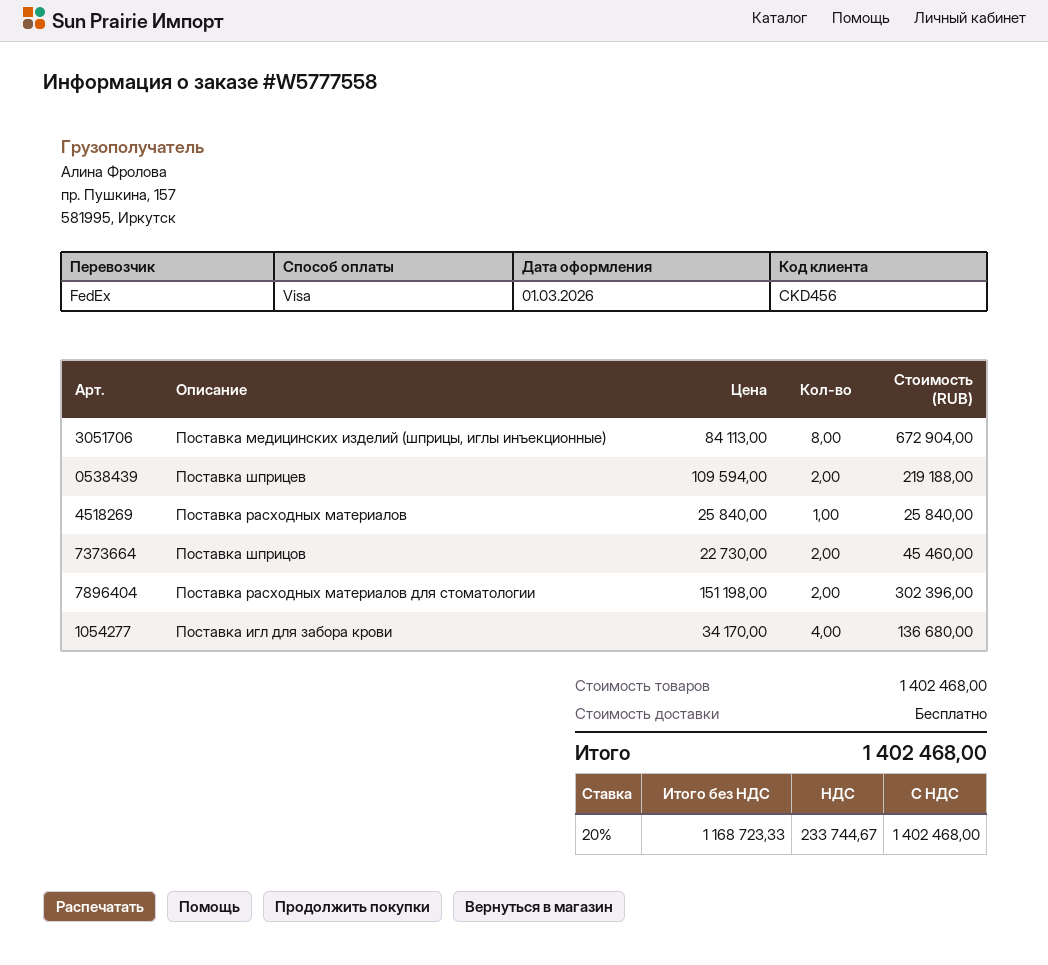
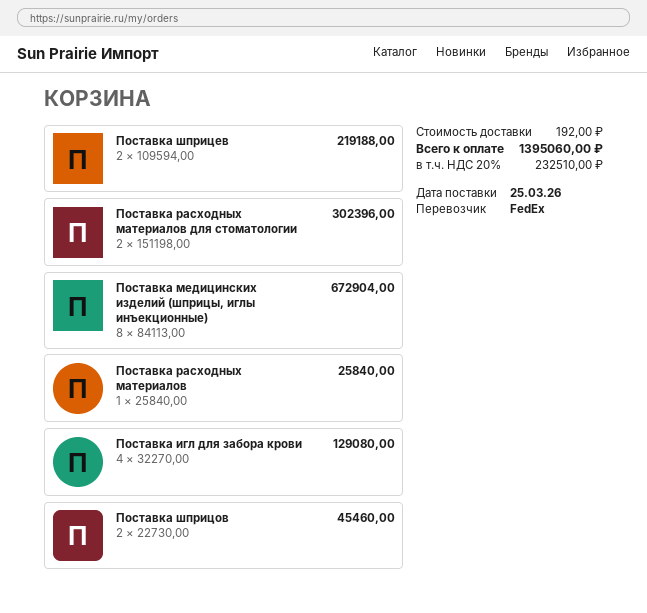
Поставка игл для забора крови: 4 x 34170.00 = 136680.00 -> 4 x 32270.00 = 129080.00
shipping: 0.00 -> 192.00
tax: 20% = 233744.67 -> 20% = 232510.00
total: 1402468.00 -> 1395060.00

